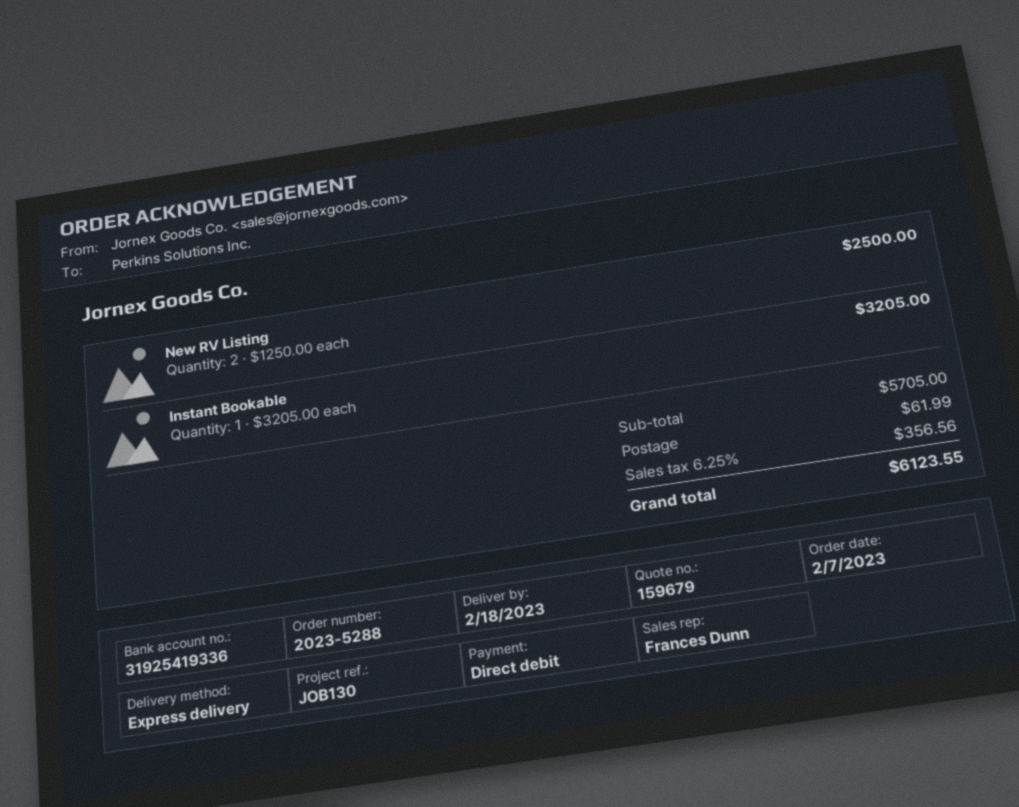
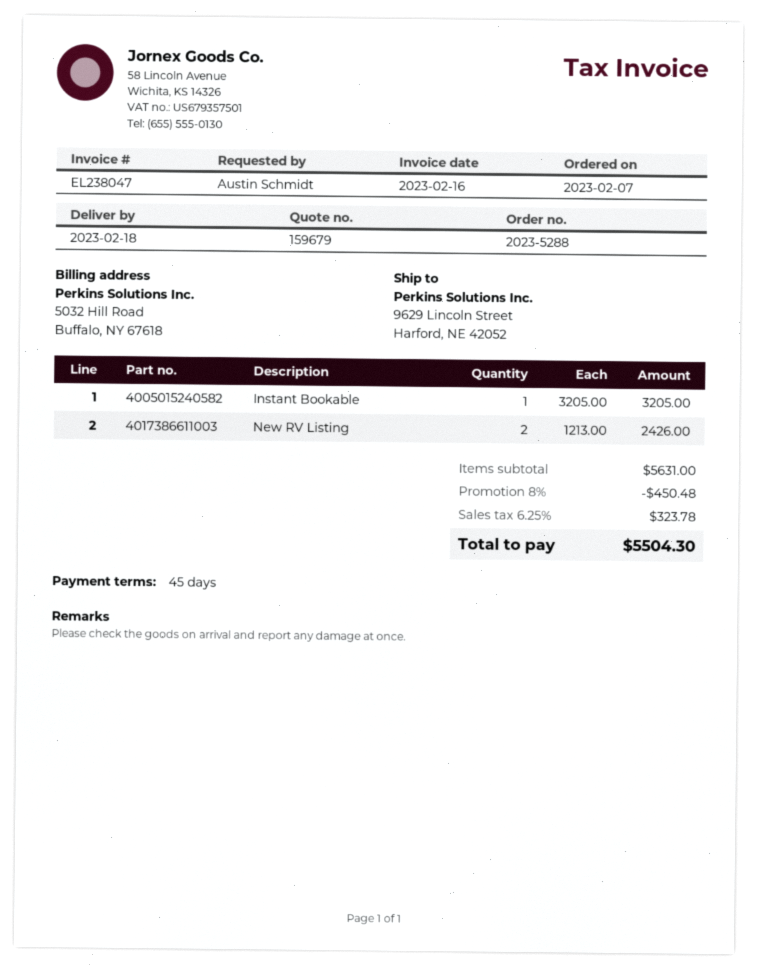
New RV Listing: 2 x 1250.00 = 2500.00 -> 2 x 1213.00 = 2426.00
subtotal: 5705.00 -> 5631.00
discount: none -> 8% = 450.48
shipping: 61.99 -> none
tax: 6.25% = 356.56 -> 6.25% = 323.78
total: 6123.55 -> 5504.30

